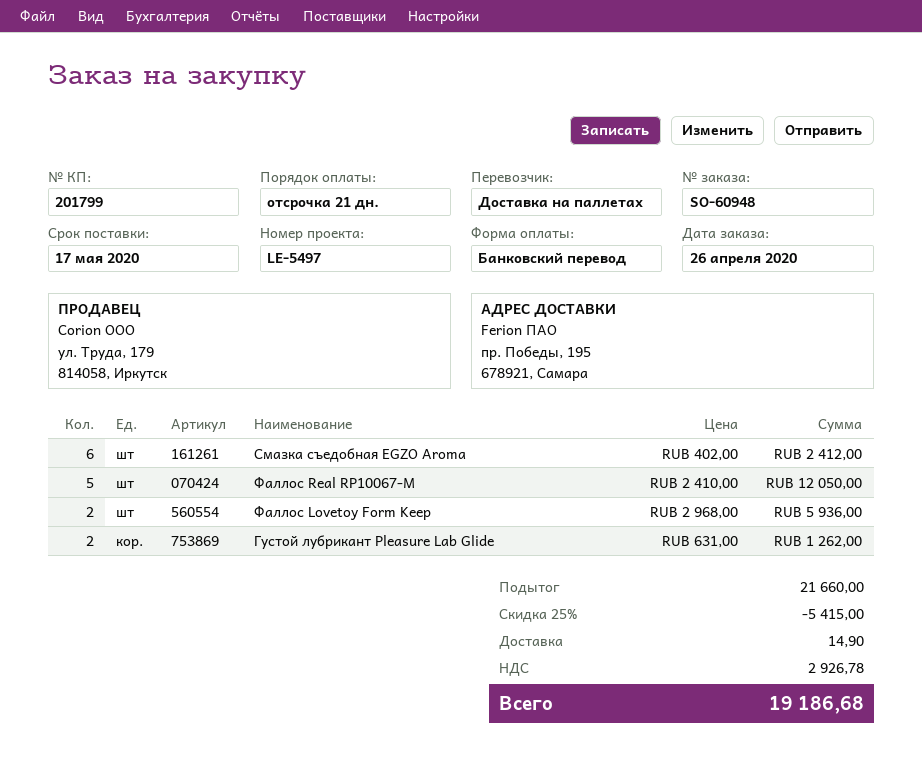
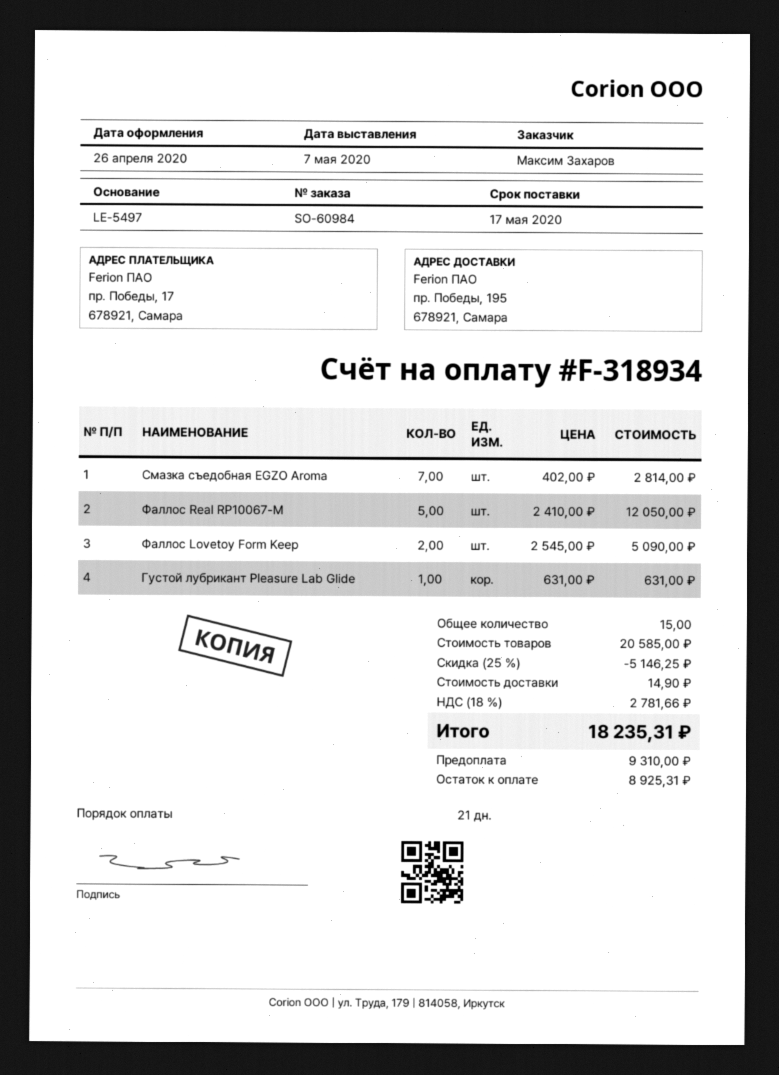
order number: SO-60948 -> SO-60984
Смазка съедобная EGZO Aroma: 6 x 402.00 = 2412.00 -> 7 x 402.00 = 2814.00
Фаллос Lovetoy Form Keep: 2 x 2968.00 = 5936.00 -> 2 x 2545.00 = 5090.00
Густой лубрикант Pleasure Lab Glide: 2 x 631.00 = 1262.00 -> 1 x 631.00 = 631.00
subtotal: 21660.00 -> 20585.00
discount: 25% = 5415.00 -> 25% = 5146.25
tax: 2926.78 -> 2781.66
total: 19186.68 -> 18235.31

